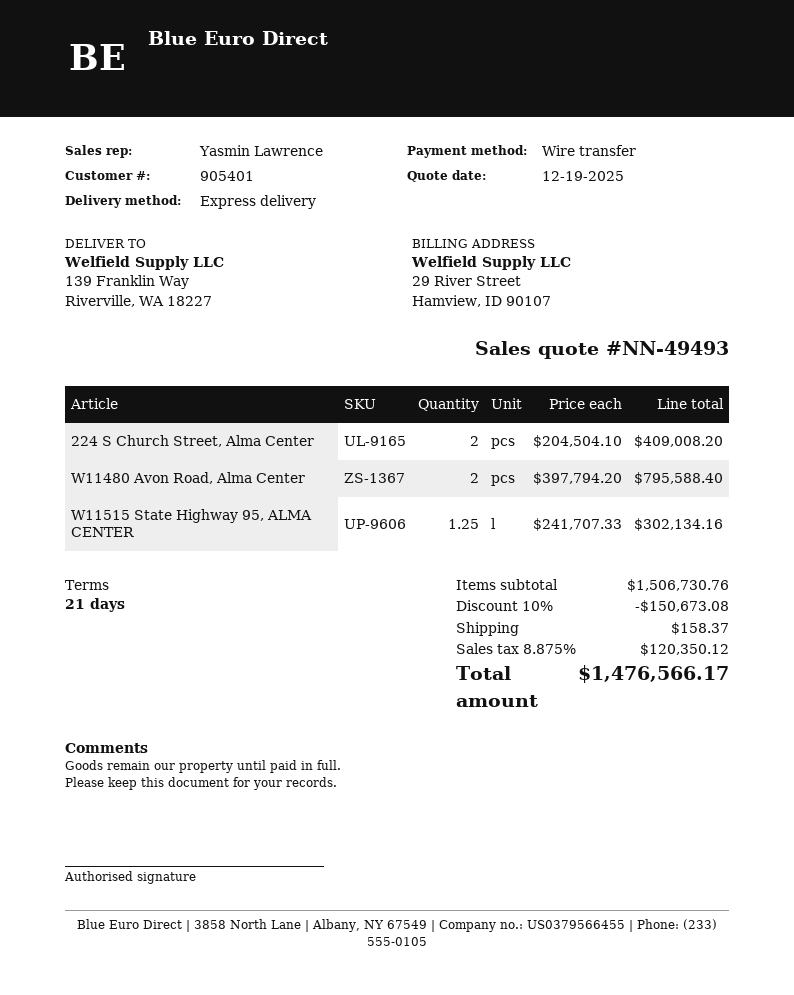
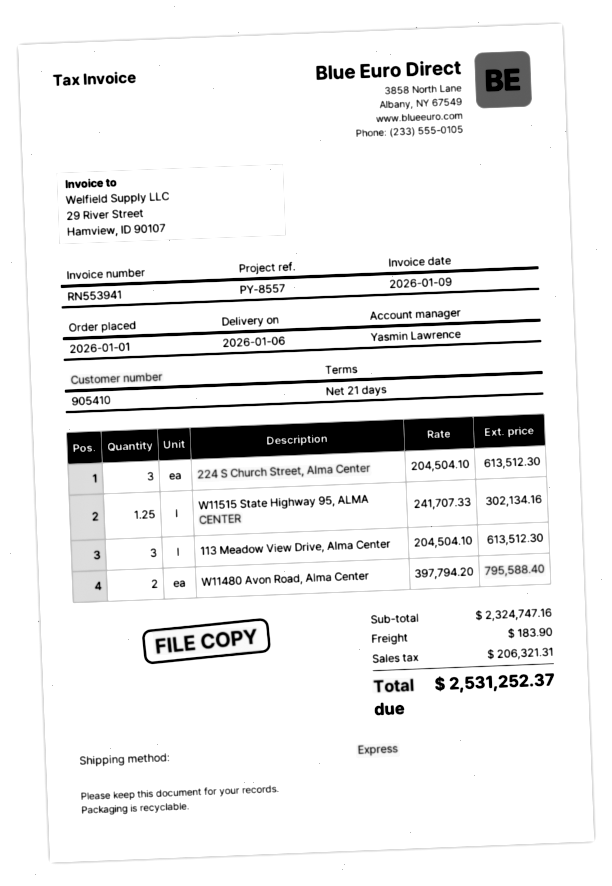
customer number: 905401 -> 905410
224 S Church Street, Alma Center: 2 x 204504.10 = 409008.20 -> 3 x 204504.10 = 613512.30
113 Meadow View Drive, Alma Center: none -> 3 x 204504.10 = 613512.30
subtotal: 1506730.76 -> 2324747.16
discount: 10% = 150673.08 -> none
shipping: 158.37 -> 183.90
tax: 120350.12 -> 206321.31
total: 1476566.17 -> 2531252.37

